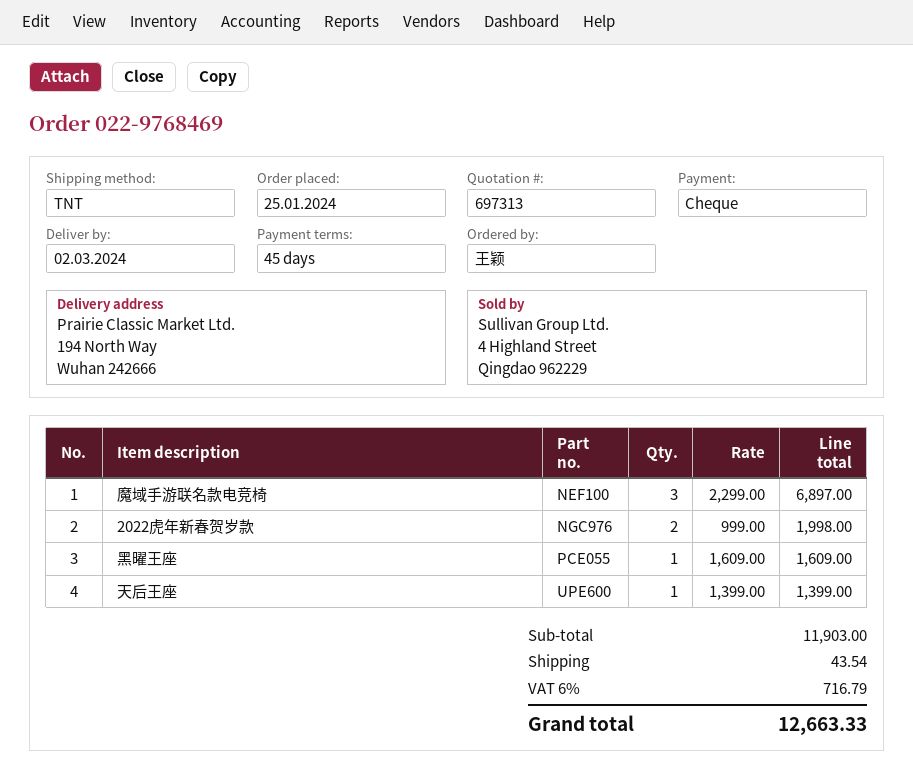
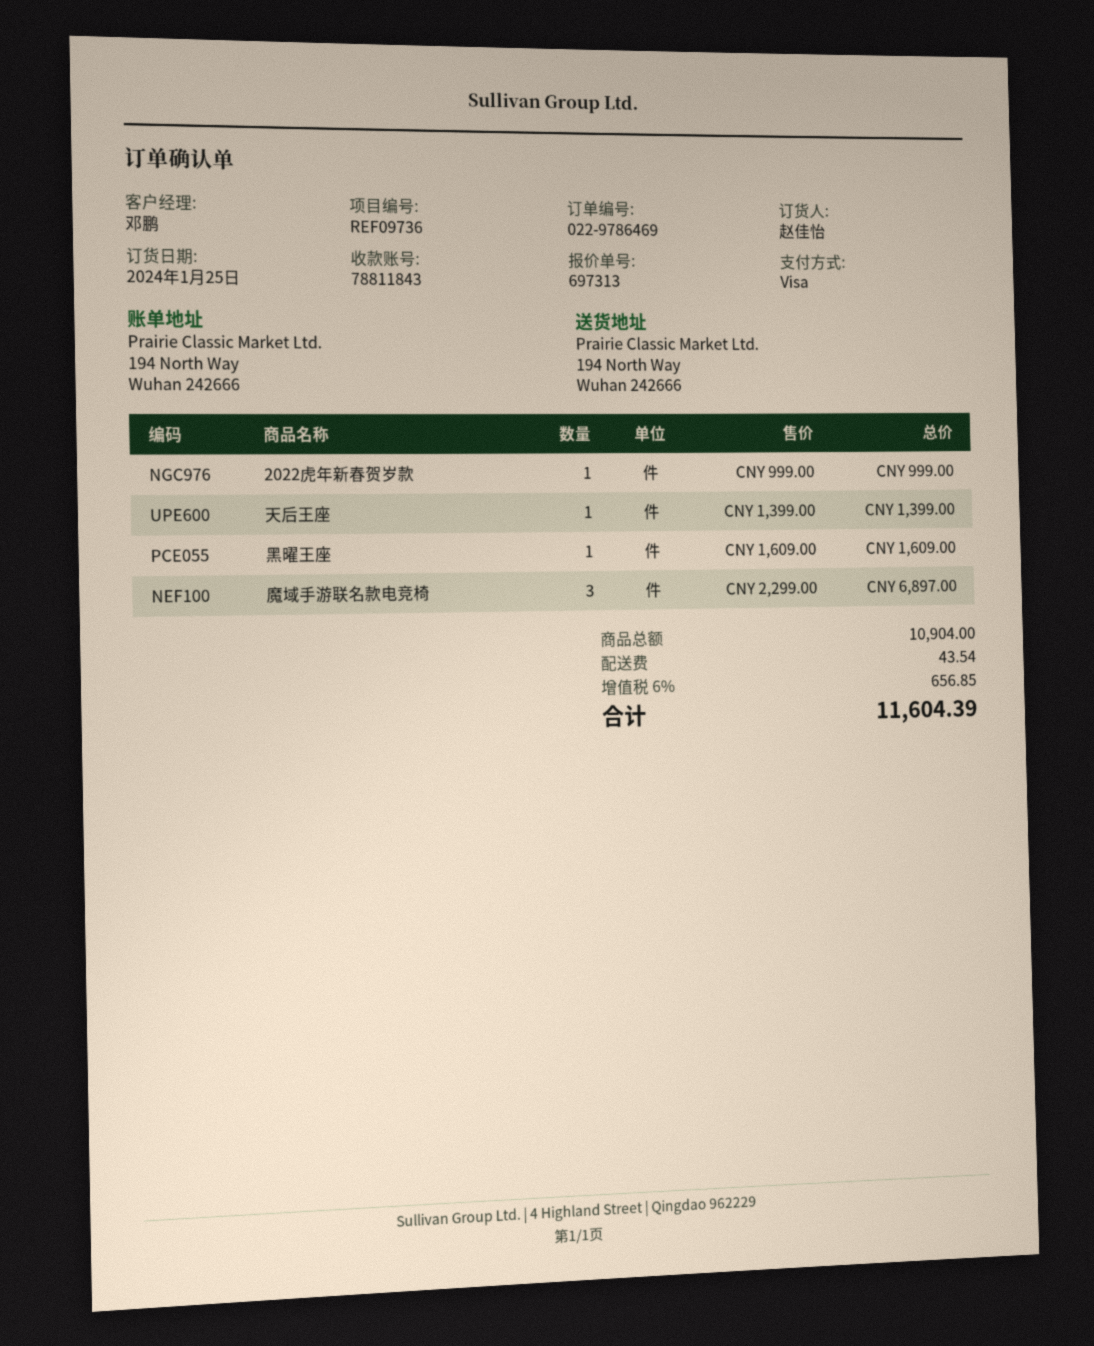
order number: 022-9768469 -> 022-9786469
ordered by: 王颖 -> 赵佳怡
payment method: cheque -> Visa
2022虎年新春贺岁款: 2 x 999.00 = 1998.00 -> 1 x 999.00 = 999.00
subtotal: 11903.00 -> 10904.00
tax: 6% = 716.79 -> 6% = 656.85
total: 12663.33 -> 11604.39

